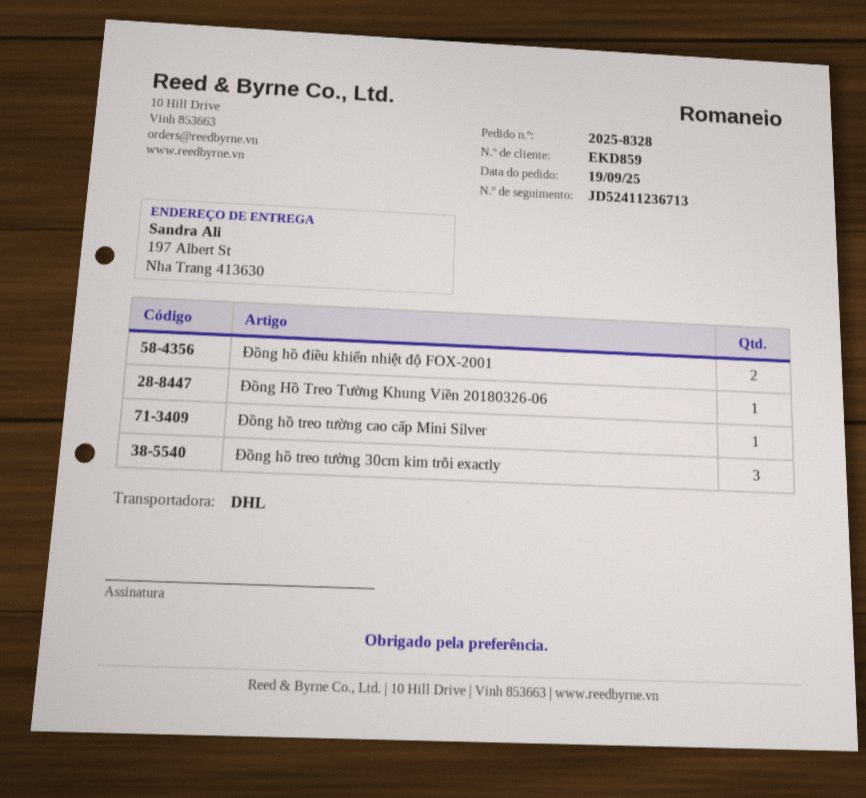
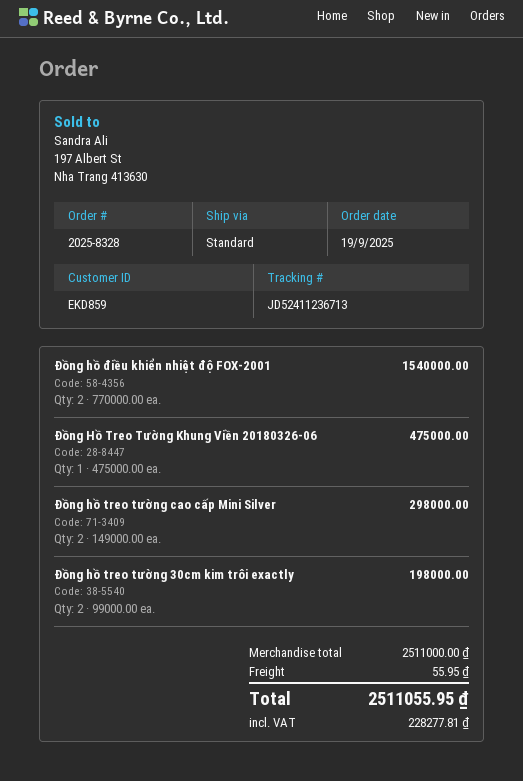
shipping method: DHL -> standard
Đồng hồ treo tường cao cấp Mini Silver: 1 -> 2
Đồng hồ treo tường 30cm kim trôi exactly: 3 -> 2

